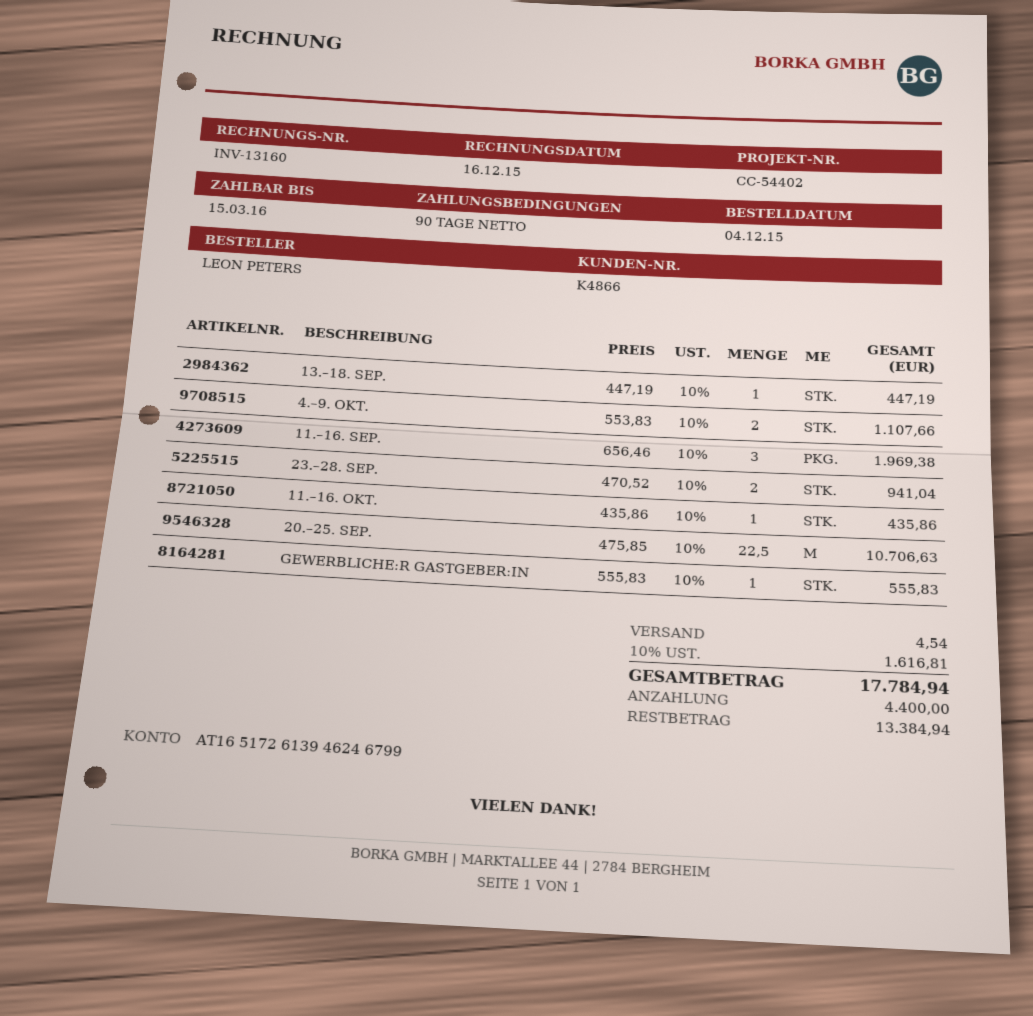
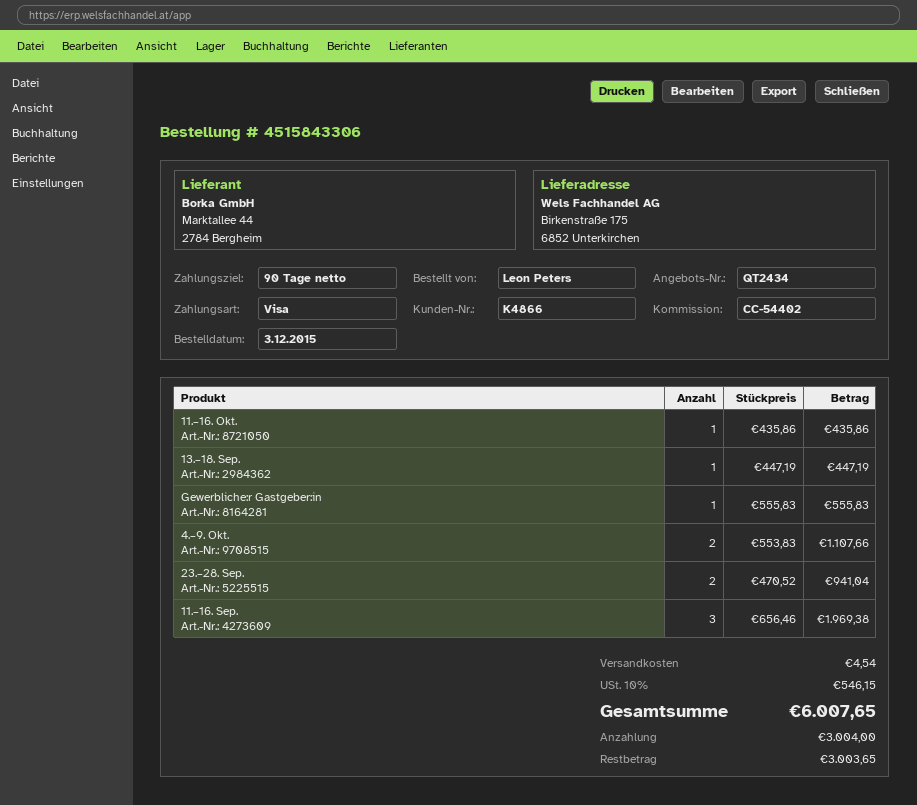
order date: 2015-12-04 -> 2015-12-03
20.–25. SEP.: 22.5 x 475.85 = 10706.63 -> none
tax: 10% = 1616.81 -> 10% = 546.15
total: 17784.94 -> 6007.65
deposit: 4400.00 -> 3004.00
balance: 13384.94 -> 3003.65

